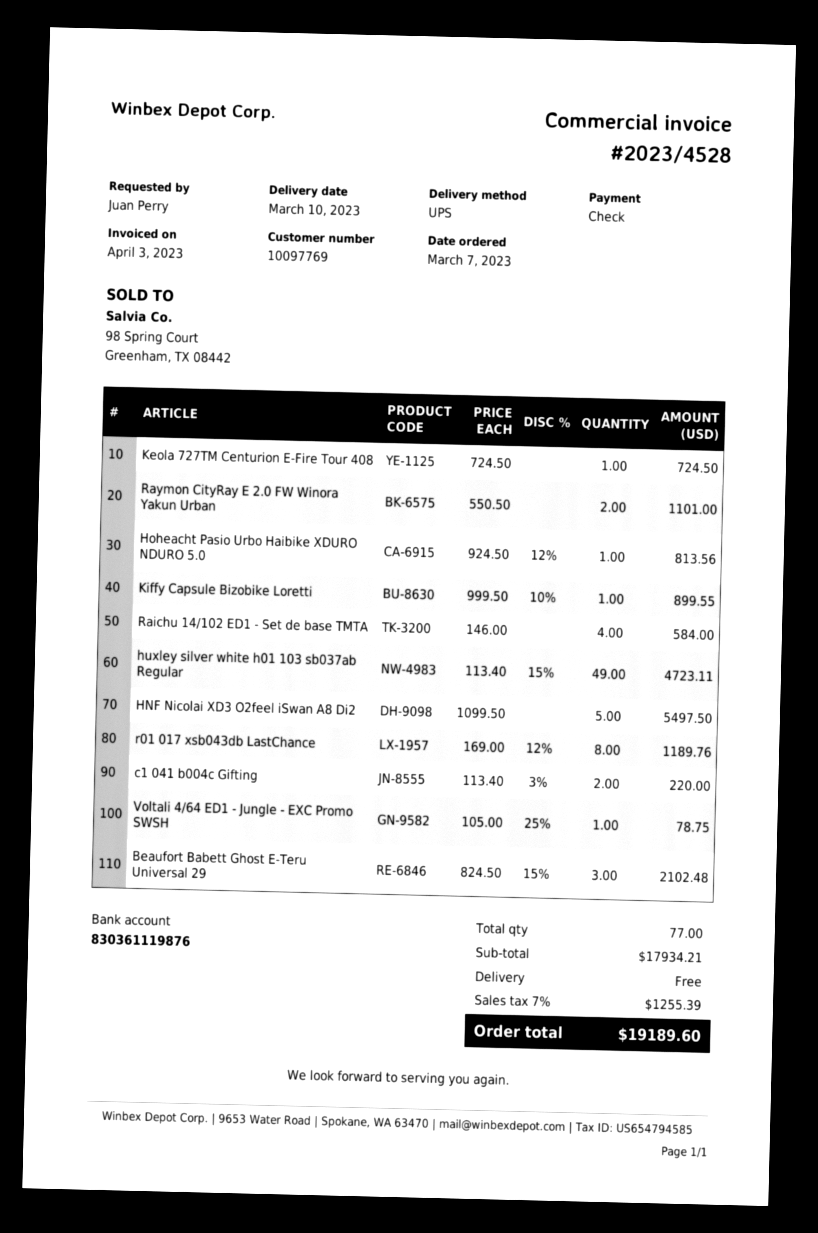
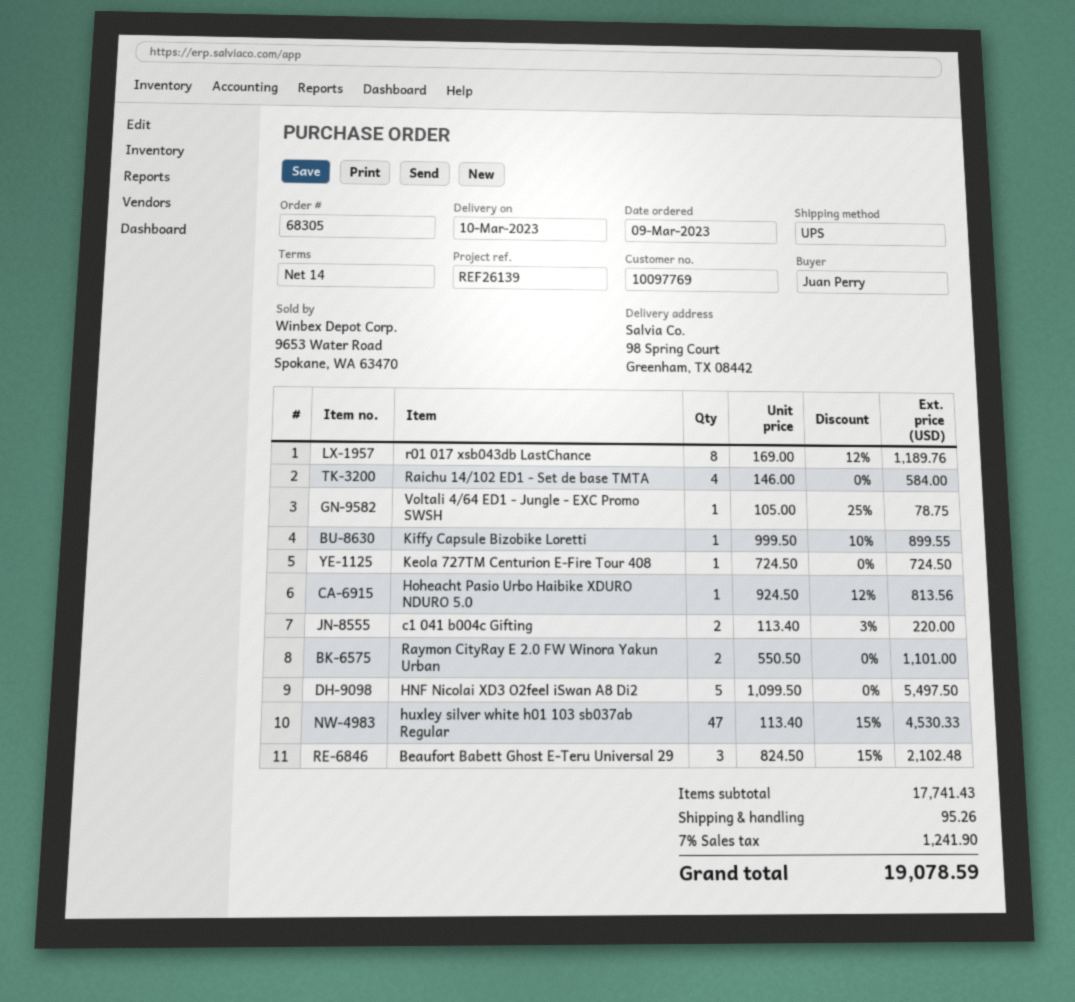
order date: 2023-03-07 -> 2023-03-09
huxley silver white h01 103 sb037ab Regular: 49 x 113.40 - 15% = 4723.11 -> 47 x 113.40 - 15% = 4530.33
subtotal: 17934.21 -> 17741.43
shipping: 0.00 -> 95.26
tax: 7% = 1255.39 -> 7% = 1241.90
total: 19189.60 -> 19078.59

